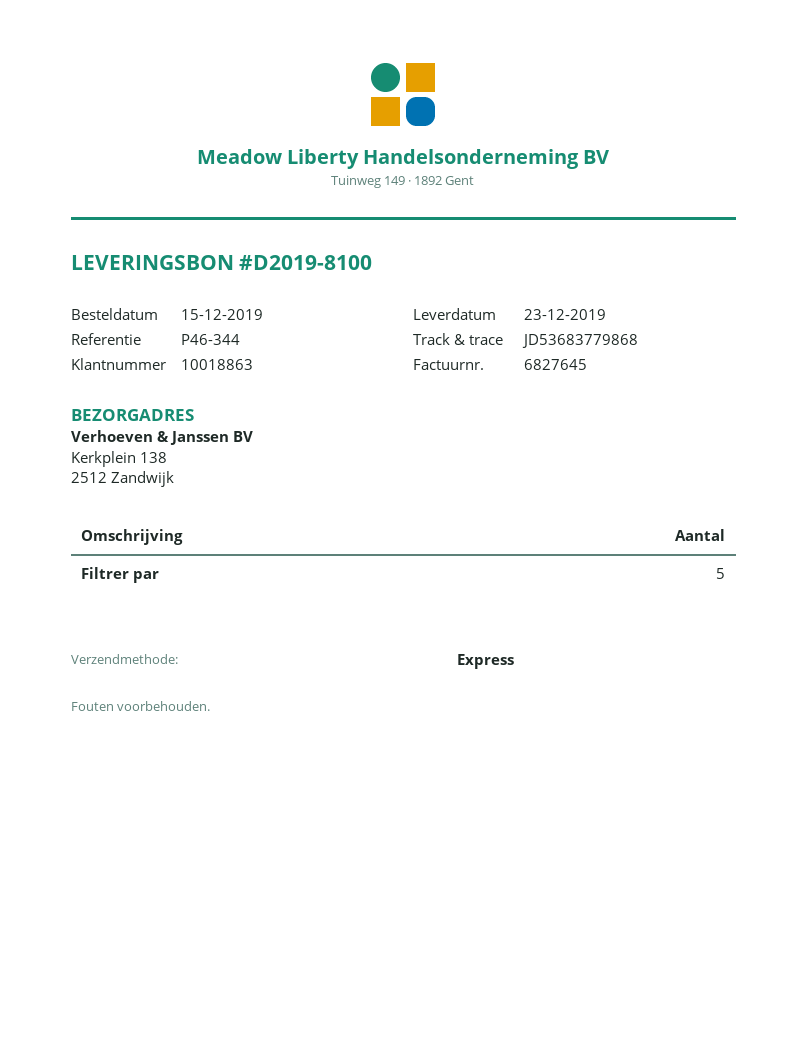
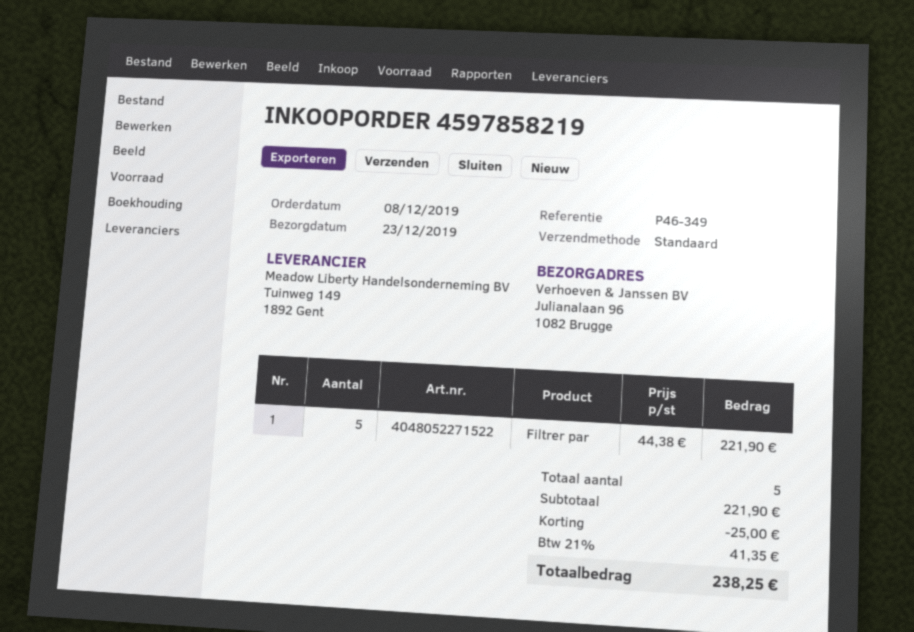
order date: 2019-12-15 -> 2019-12-08
reference: P46-344 -> P46-349
shipping method: express -> standard
ship to: Kerkplein 138, 2512 Zandwijk -> Julianalaan 96, 1082 Brugge

